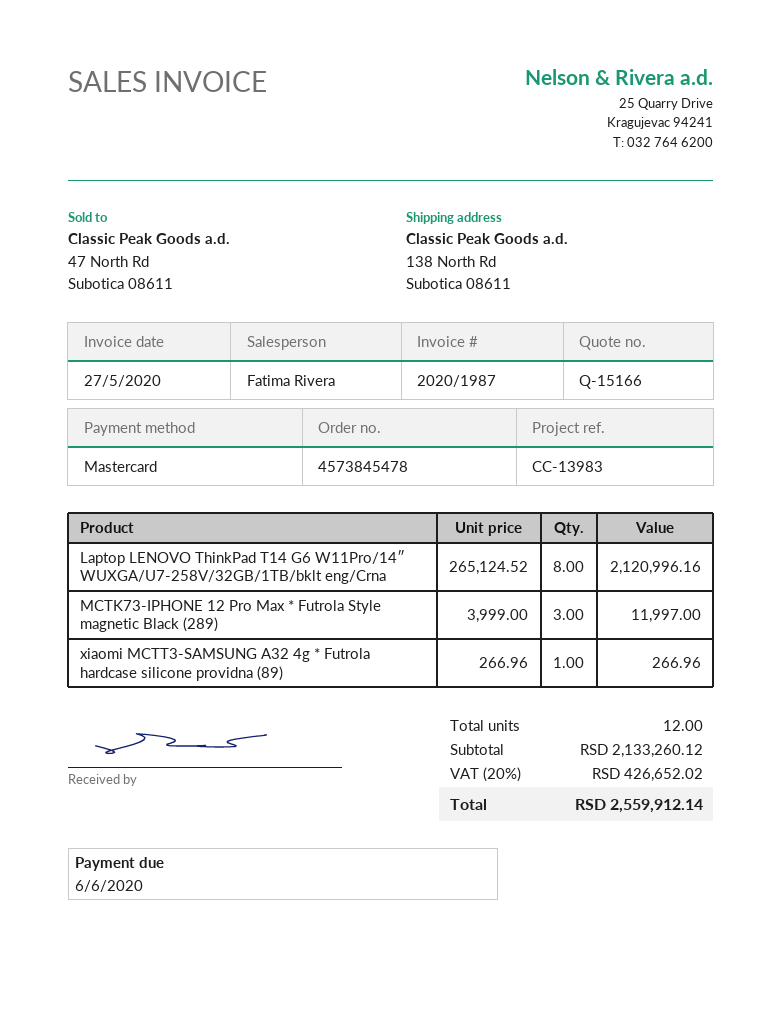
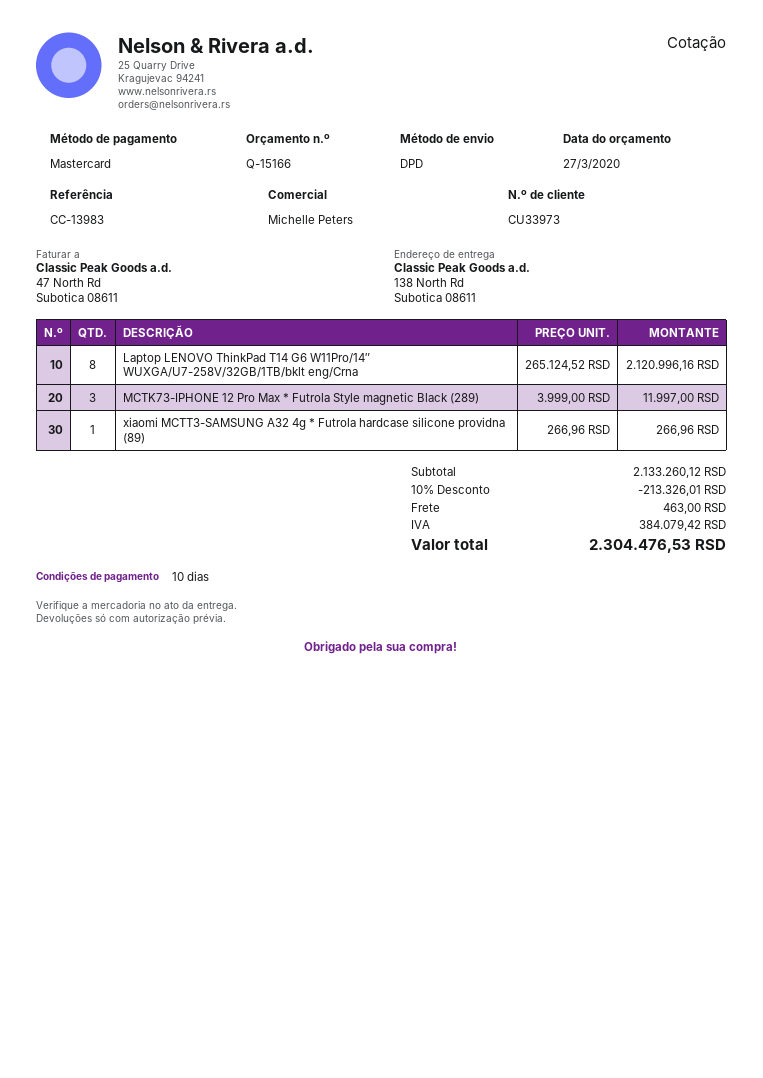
sales rep: Fatima Rivera -> Michelle Peters
discount: none -> 10% = 213326.01
shipping: none -> 463.00
tax: 426652.02 -> 384079.42
total: 2559912.14 -> 2304476.53

